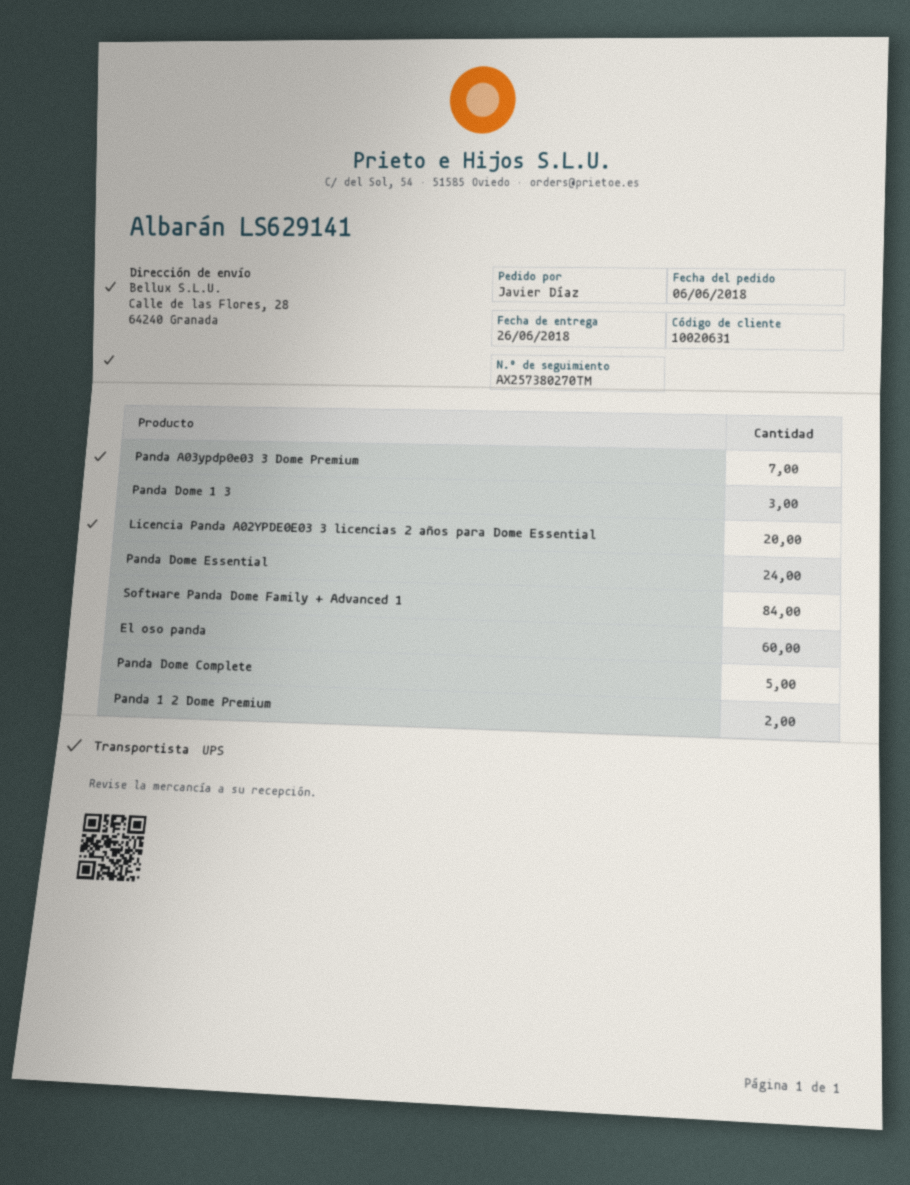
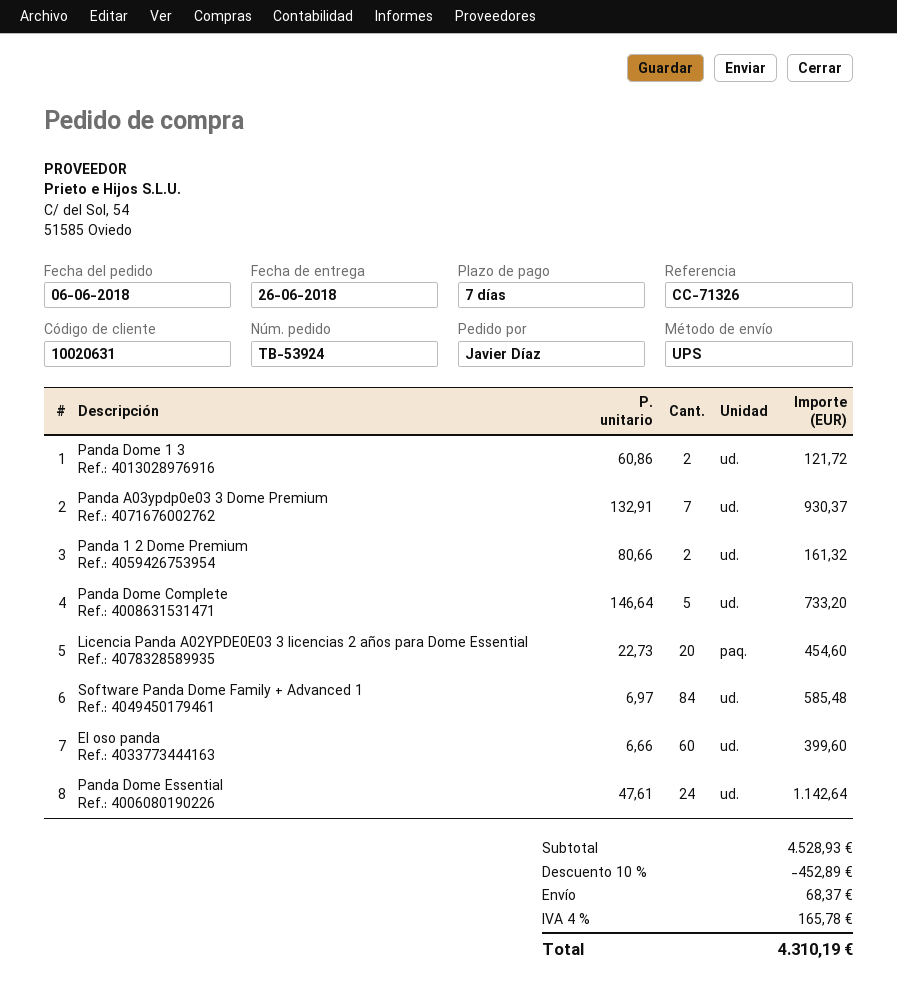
Panda Dome 1 3: 3 -> 2

